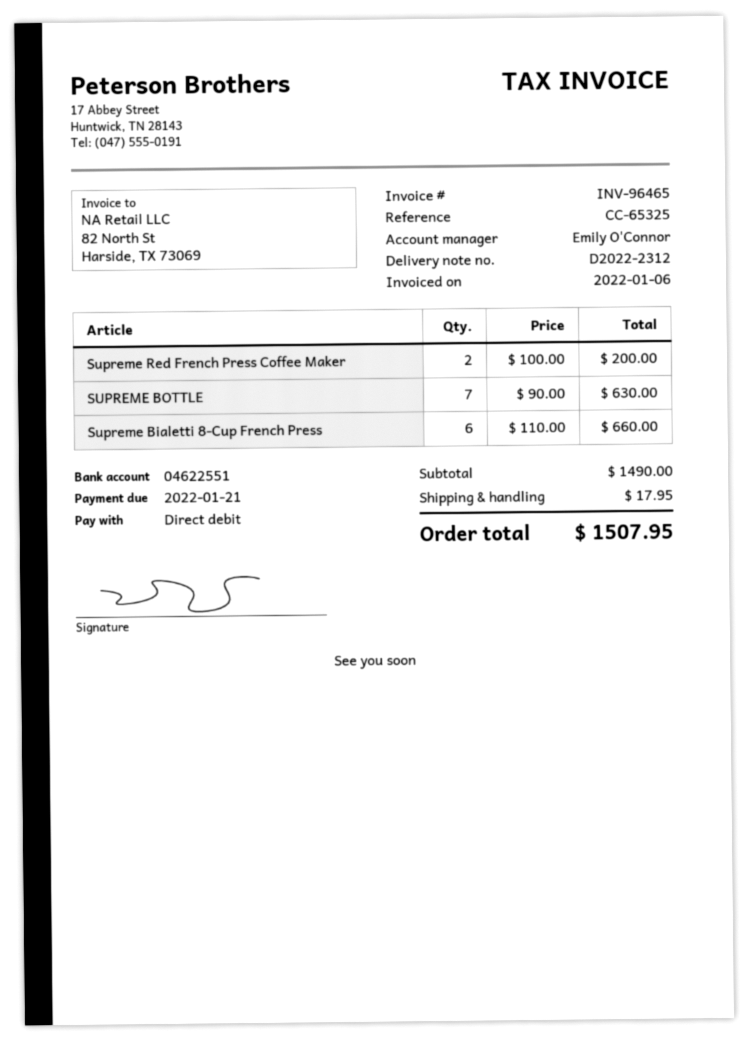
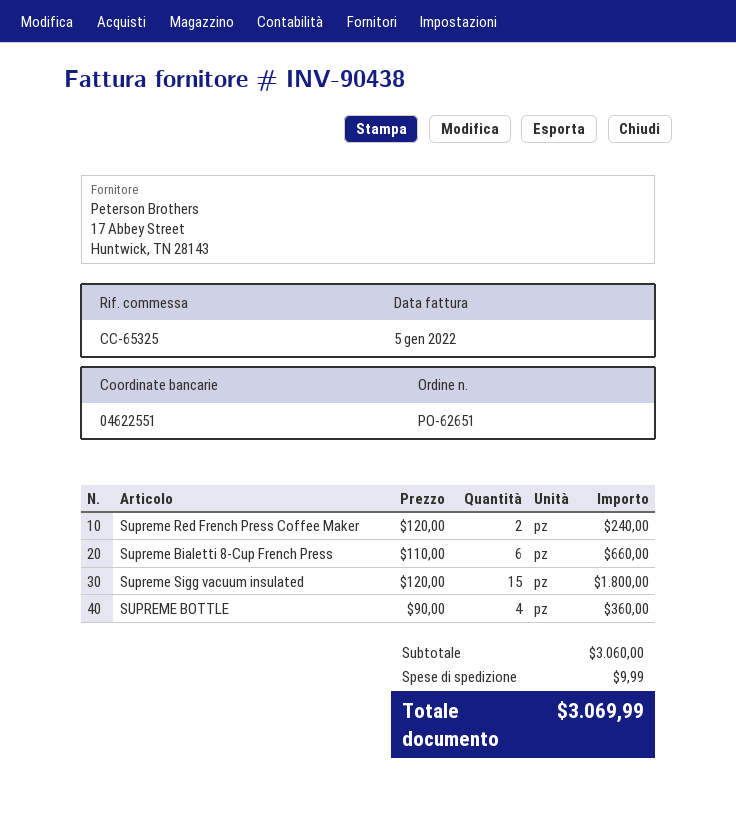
invoice number: INV-96465 -> INV-90438
invoice date: 2022-01-06 -> 2022-01-05
Supreme Red French Press Coffee Maker: 2 x 100.00 = 200.00 -> 2 x 120.00 = 240.00
SUPREME BOTTLE: 7 x 90.00 = 630.00 -> 4 x 90.00 = 360.00
Supreme Sigg vacuum insulated: none -> 15 x 120.00 = 1800.00
subtotal: 1490.00 -> 3060.00
shipping: 17.95 -> 9.99
total: 1507.95 -> 3069.99

